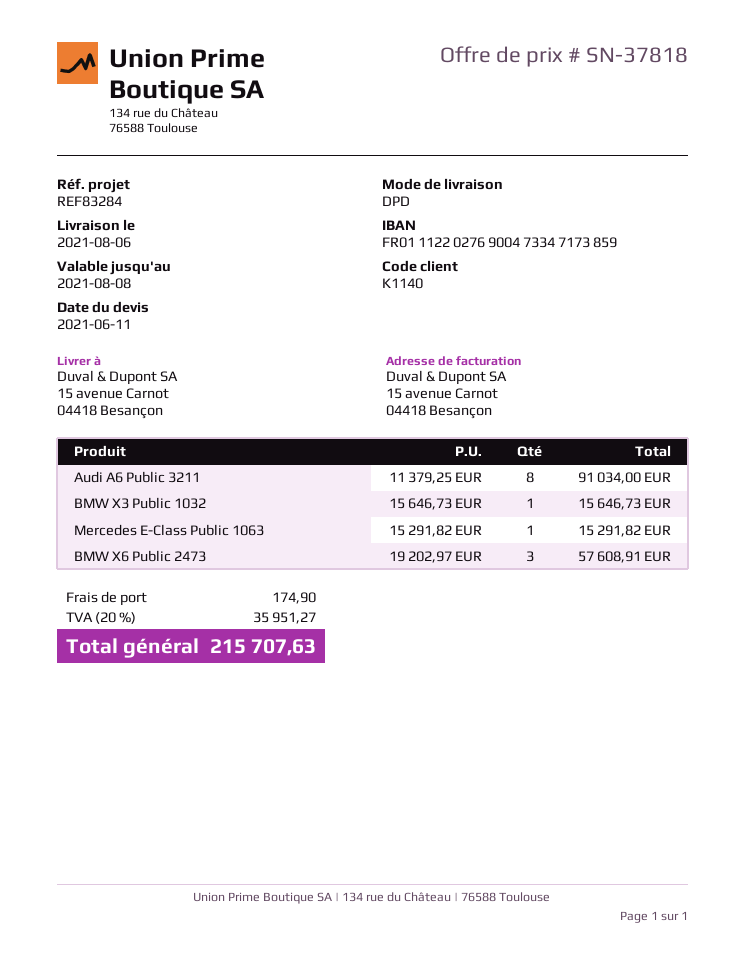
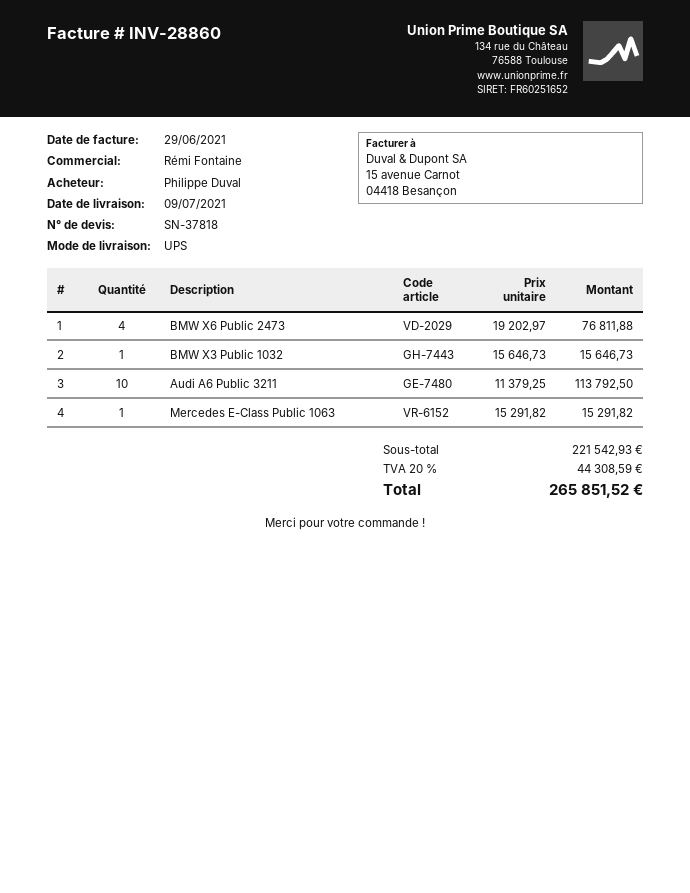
delivery date: 2021-08-06 -> 2021-07-09
shipping method: DPD -> UPS
Audi A6 Public 3211: 8 x 11379.25 = 91034.00 -> 10 x 11379.25 = 113792.50
BMW X6 Public 2473: 3 x 19202.97 = 57608.91 -> 4 x 19202.97 = 76811.88
shipping: 174.90 -> none
tax: 20% = 35951.27 -> 20% = 44308.59
total: 215707.63 -> 265851.52

